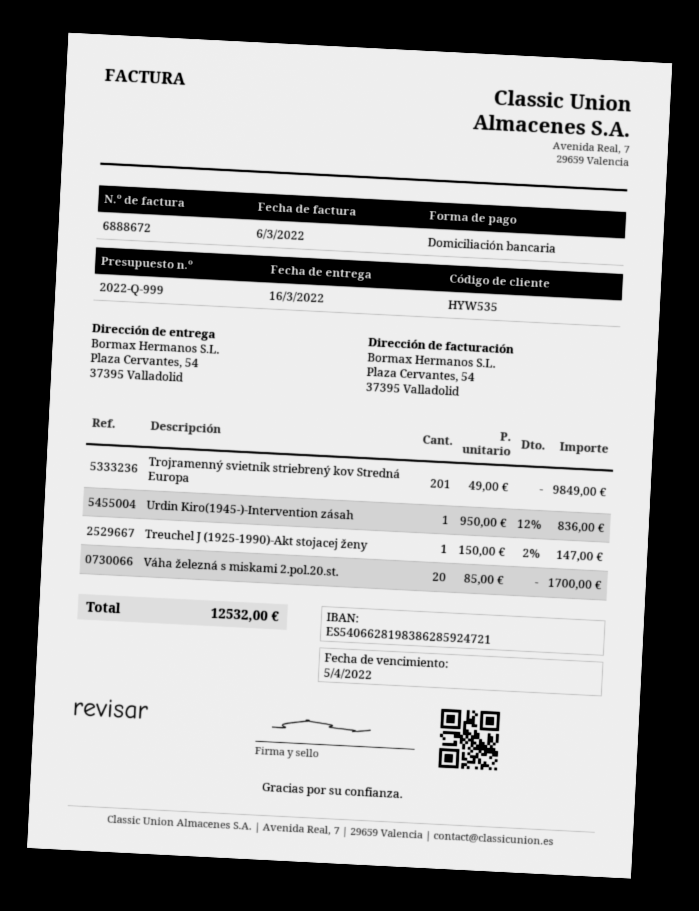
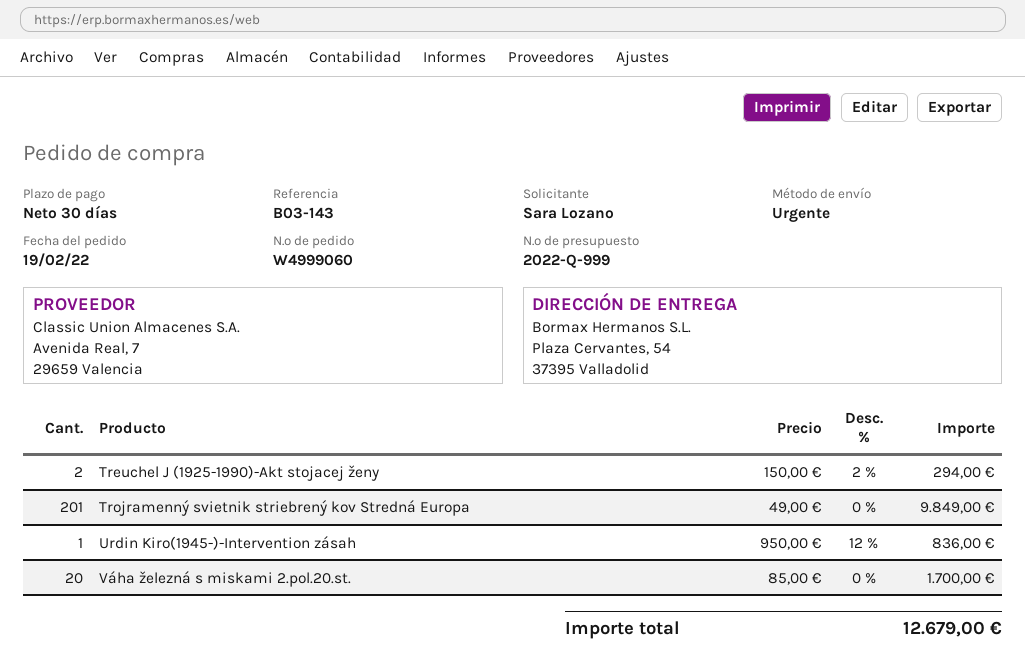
Treuchel J (1925-1990)-Akt stojacej ženy: 1 x 150.00 - 2% = 147.00 -> 2 x 150.00 - 2% = 294.00
total: 12532.00 -> 12679.00

